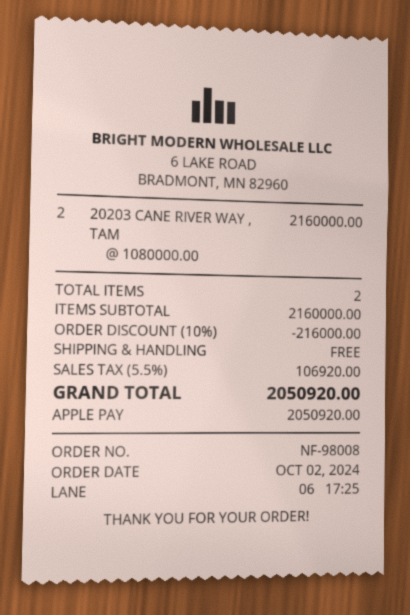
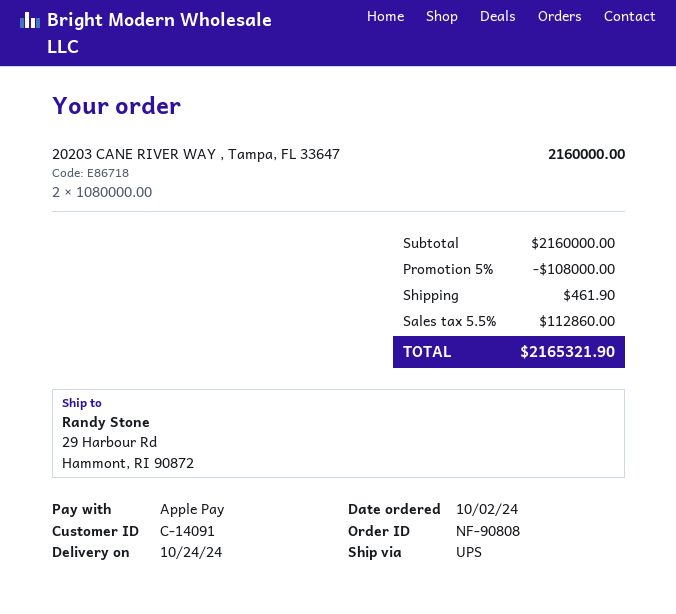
order number: NF-98008 -> NF-90808
discount: 10% = 216000.00 -> 5% = 108000.00
shipping: 0.00 -> 461.90
tax: 5.5% = 106920.00 -> 5.5% = 112860.00
total: 2050920.00 -> 2165321.90

